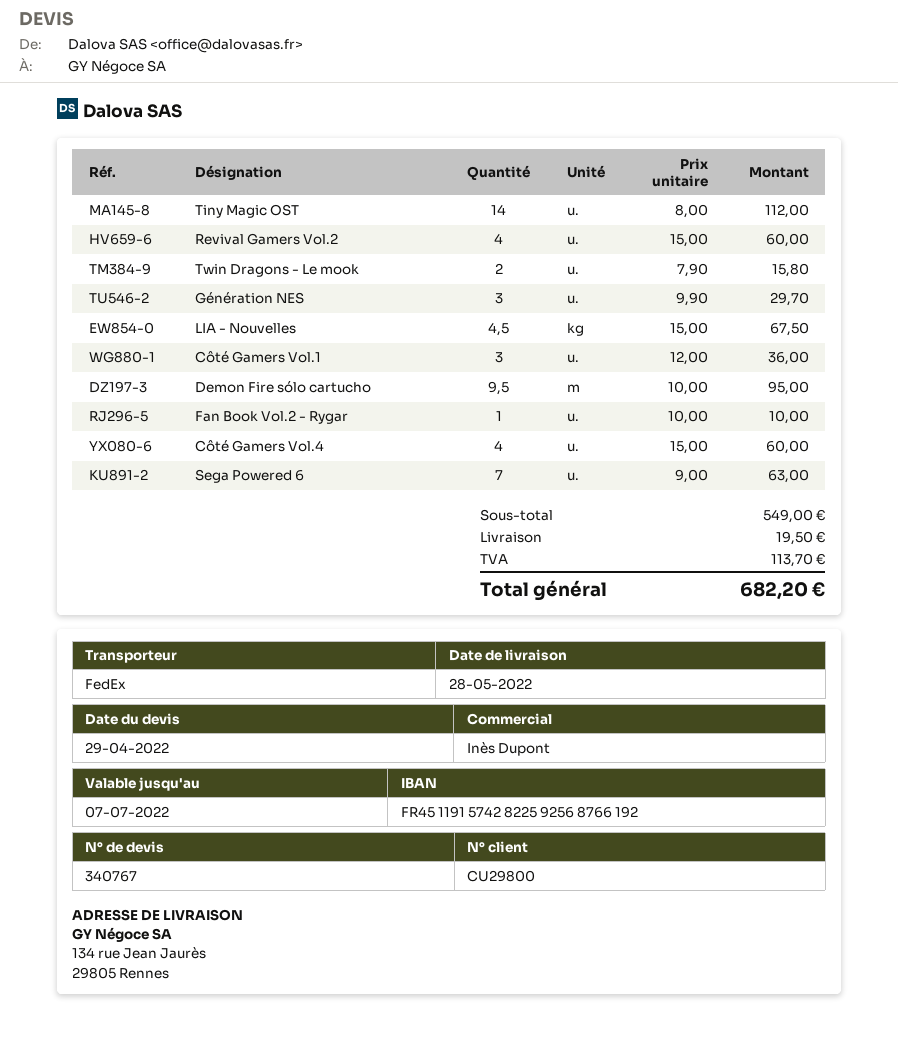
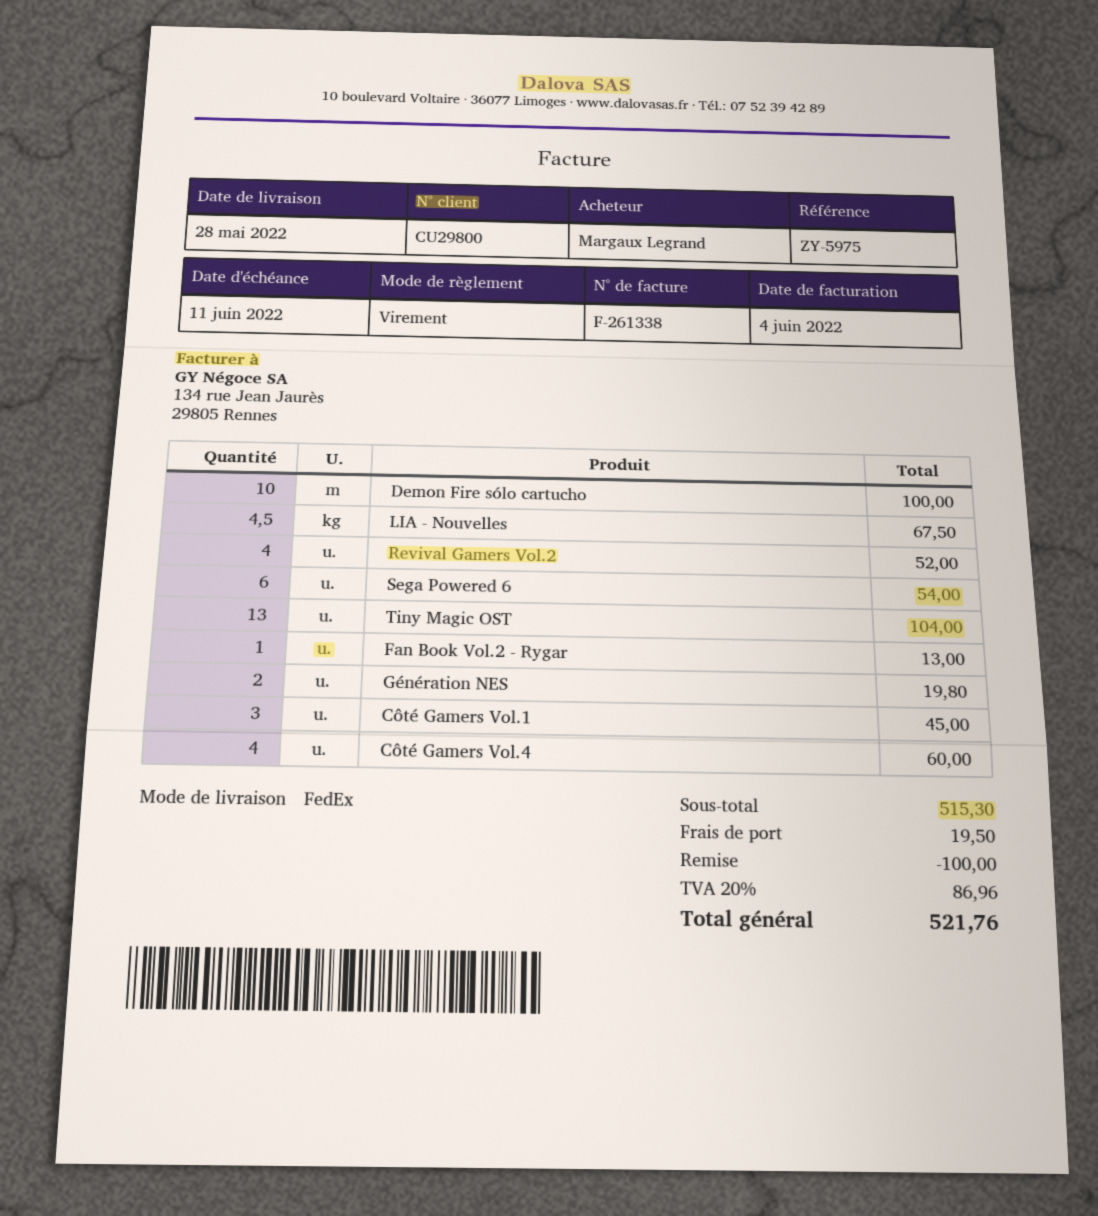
Tiny Magic OST: 14 for 112.00 -> 13 for 104.00
Revival Gamers Vol.2: 4 for 60.00 -> 4 for 52.00
Twin Dragons - Le mook: 2 for 15.80 -> none
Génération NES: 3 for 29.70 -> 2 for 19.80
Côté Gamers Vol.1: 3 for 36.00 -> 3 for 45.00
Demon Fire sólo cartucho: 9.5 for 95.00 -> 10 for 100.00
Fan Book Vol.2 - Rygar: 1 for 10.00 -> 1 for 13.00
Sega Powered 6: 7 for 63.00 -> 6 for 54.00
subtotal: 549.00 -> 515.30
discount: none -> 100.00
tax: 113.70 -> 86.96
total: 682.20 -> 521.76

